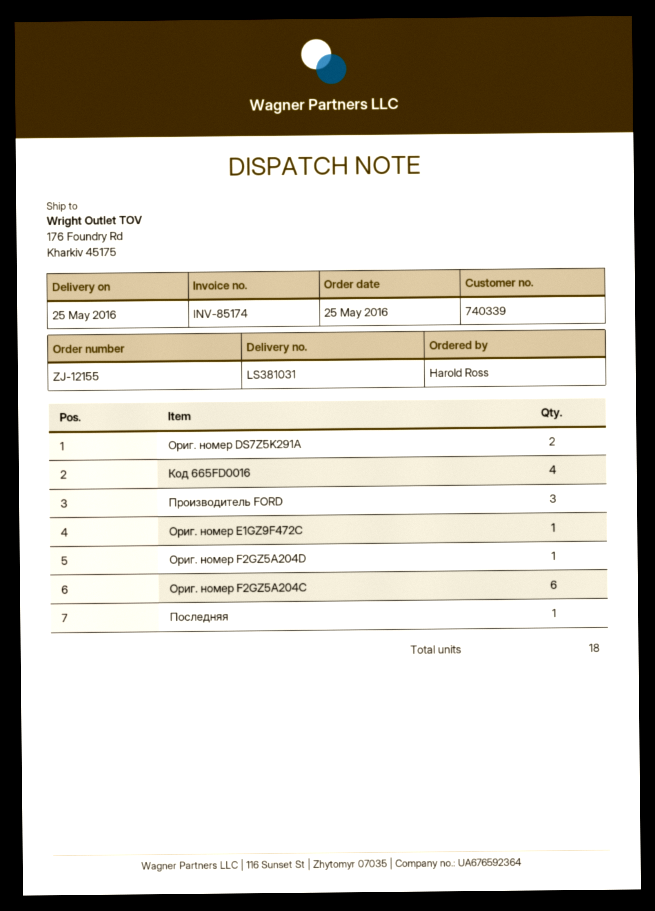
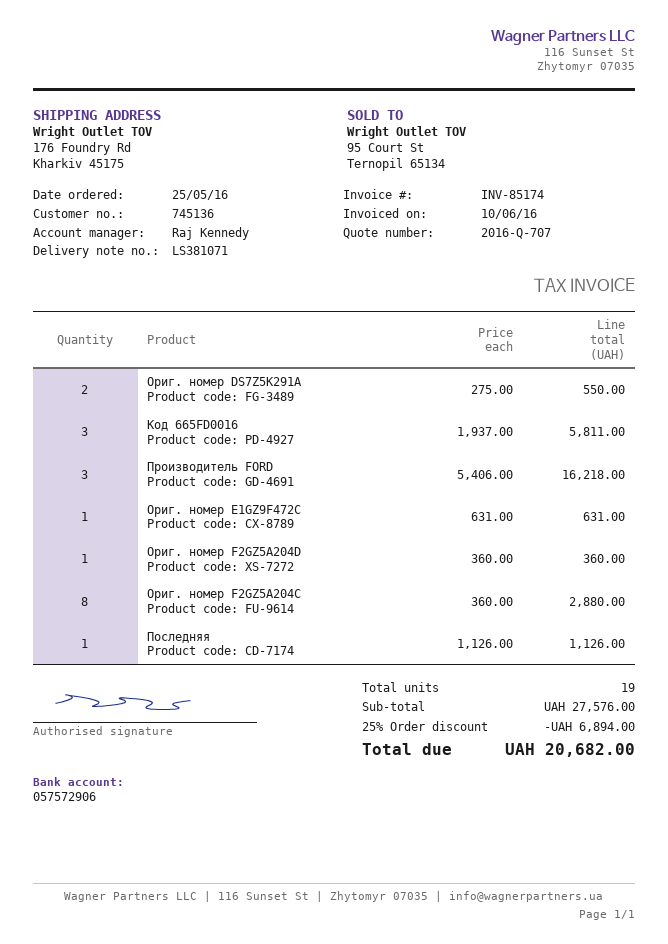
delivery note number: LS381031 -> LS381071
customer number: 740339 -> 745136
Код 665FD0016: 4 -> 3
Ориг. номер F2GZ5A204C: 6 -> 8
total quantity: 18 -> 19

